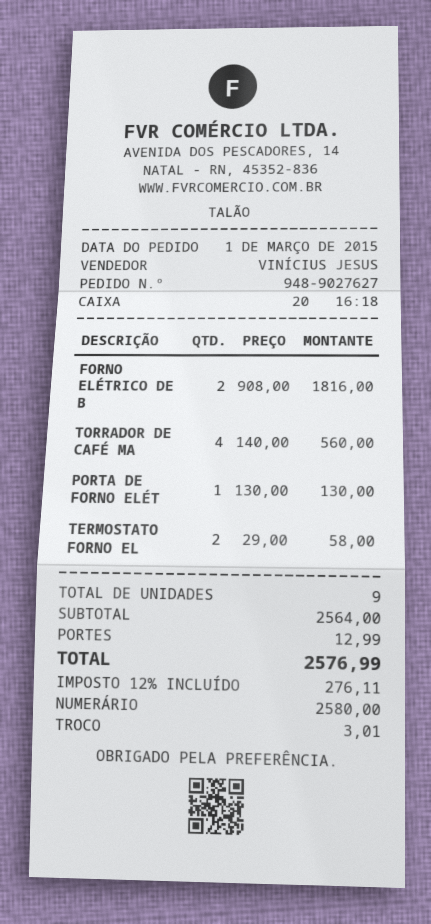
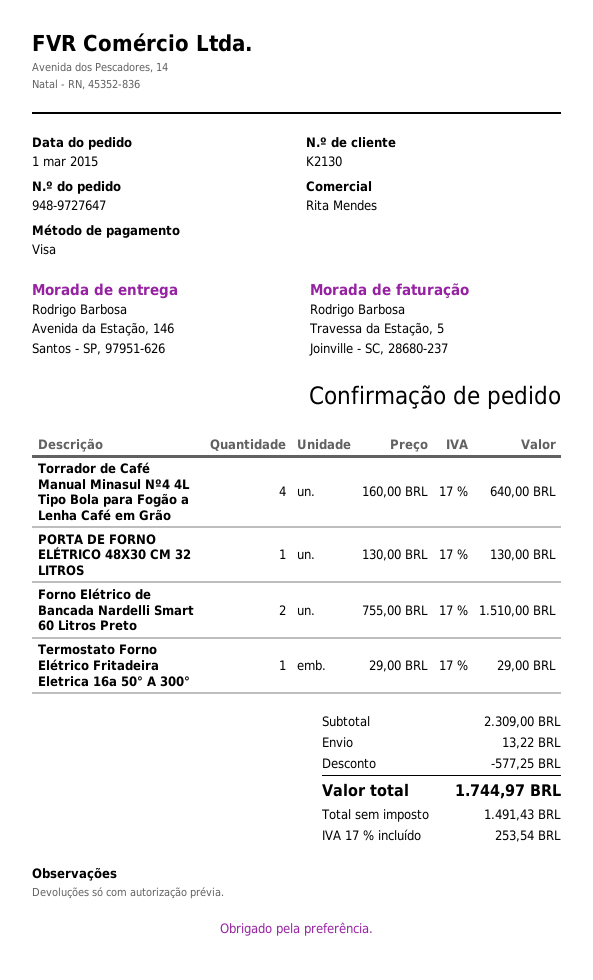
order number: 948-9027627 -> 948-9727647
sales rep: VINÍCIUS JESUS -> Rita Mendes
payment method: cash -> Visa
FORNO ELÉTRICO DE B: 2 x 908.00 = 1816.00 -> 2 x 755.00 = 1510.00
TORRADOR DE CAFÉ MA: 4 x 140.00 = 560.00 -> 4 x 160.00 = 640.00
TERMOSTATO FORNO EL: 2 x 29.00 = 58.00 -> 1 x 29.00 = 29.00
subtotal: 2564.00 -> 2309.00
discount: none -> 577.25
shipping: 12.99 -> 13.22
tax: 12% = 276.11 -> 17% = 253.54
total: 2576.99 -> 1744.97

